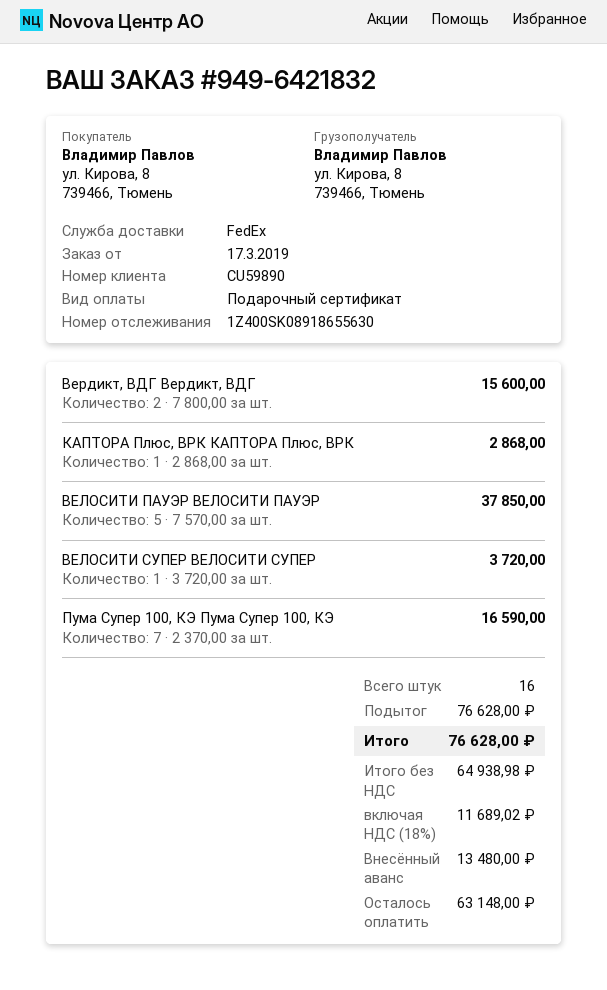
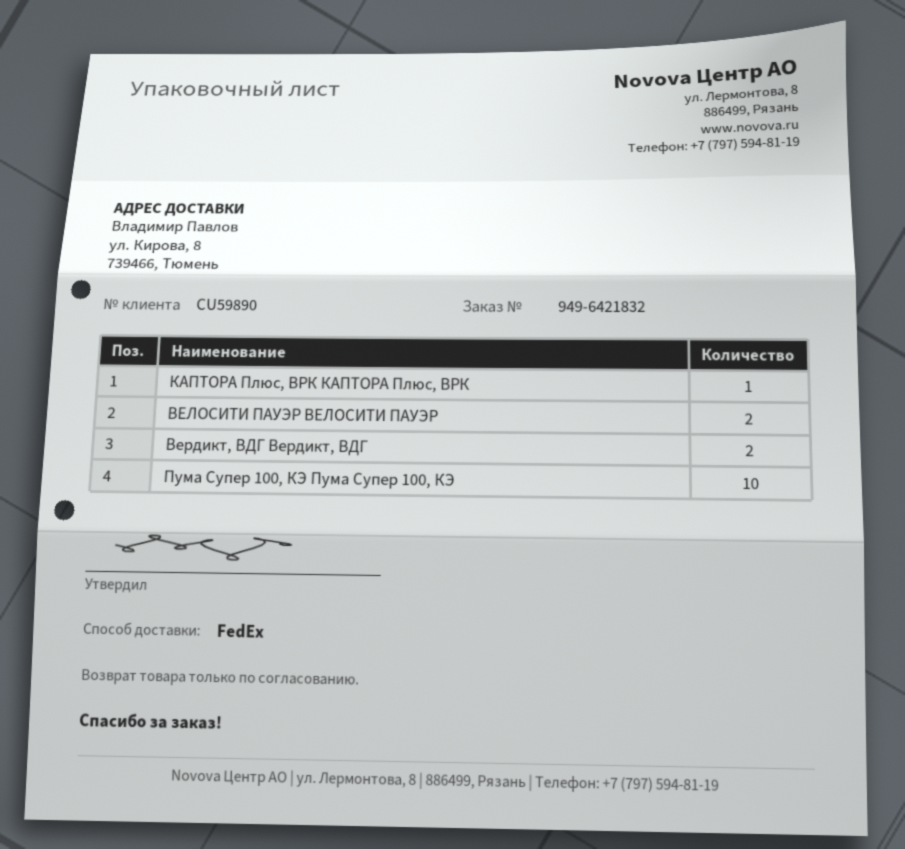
ВЕЛОСИТИ ПАУЭР ВЕЛОСИТИ ПАУЭР: 5 -> 2
ВЕЛОСИТИ СУПЕР ВЕЛОСИТИ СУПЕР: 1 -> none
Пума Супер 100, КЭ Пума Супер 100, КЭ: 7 -> 10

